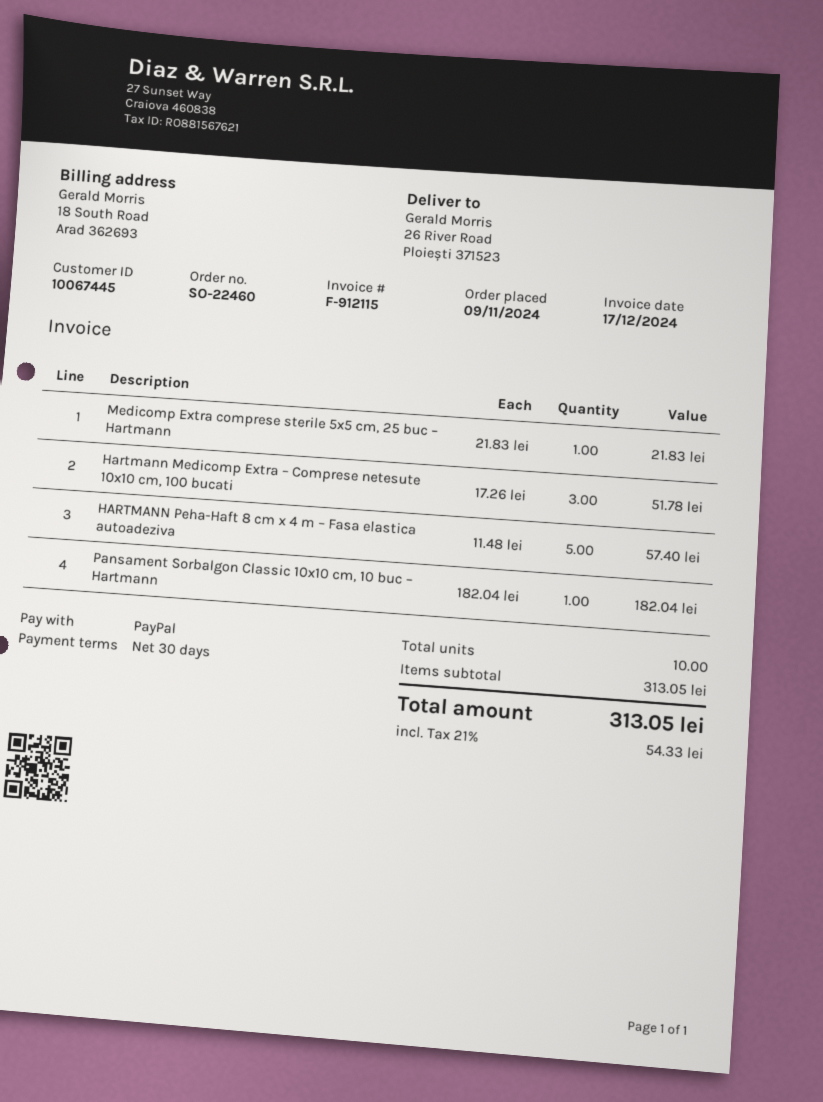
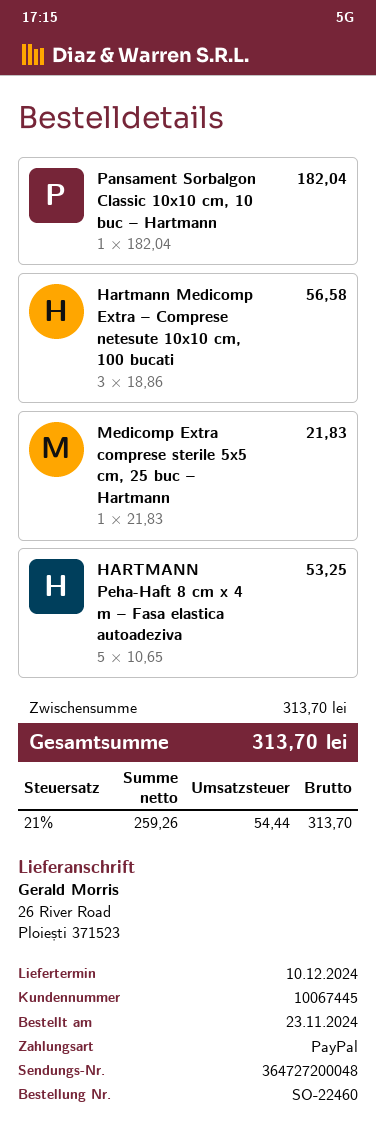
order date: 2024-11-09 -> 2024-11-23
Hartmann Medicomp Extra – Comprese netesute 10x10 cm, 100 bucati: 3 x 17.26 = 51.78 -> 3 x 18.86 = 56.58
HARTMANN Peha-Haft 8 cm x 4 m – Fasa elastica autoadeziva: 5 x 11.48 = 57.40 -> 5 x 10.65 = 53.25
subtotal: 313.05 -> 313.70
tax: 21% = 54.33 -> 21% = 54.44
total: 313.05 -> 313.70

